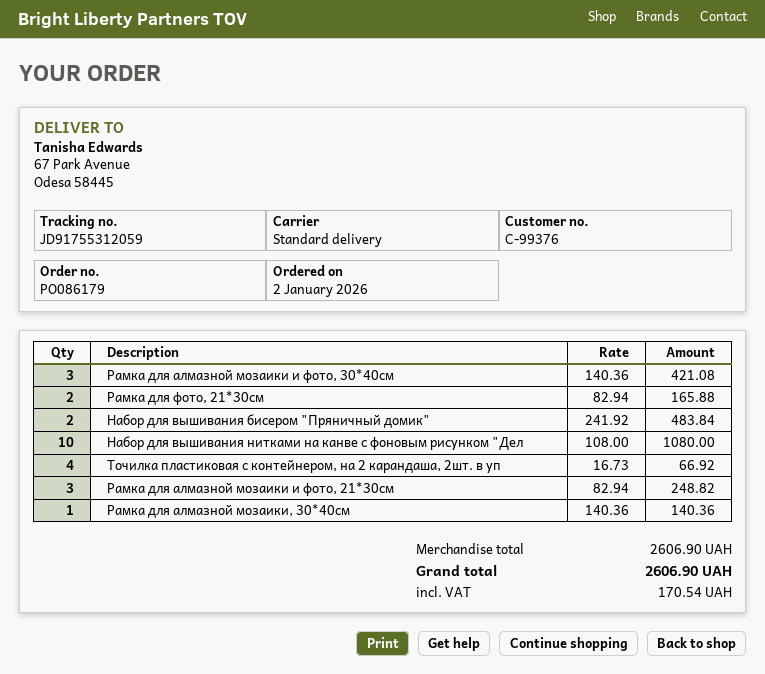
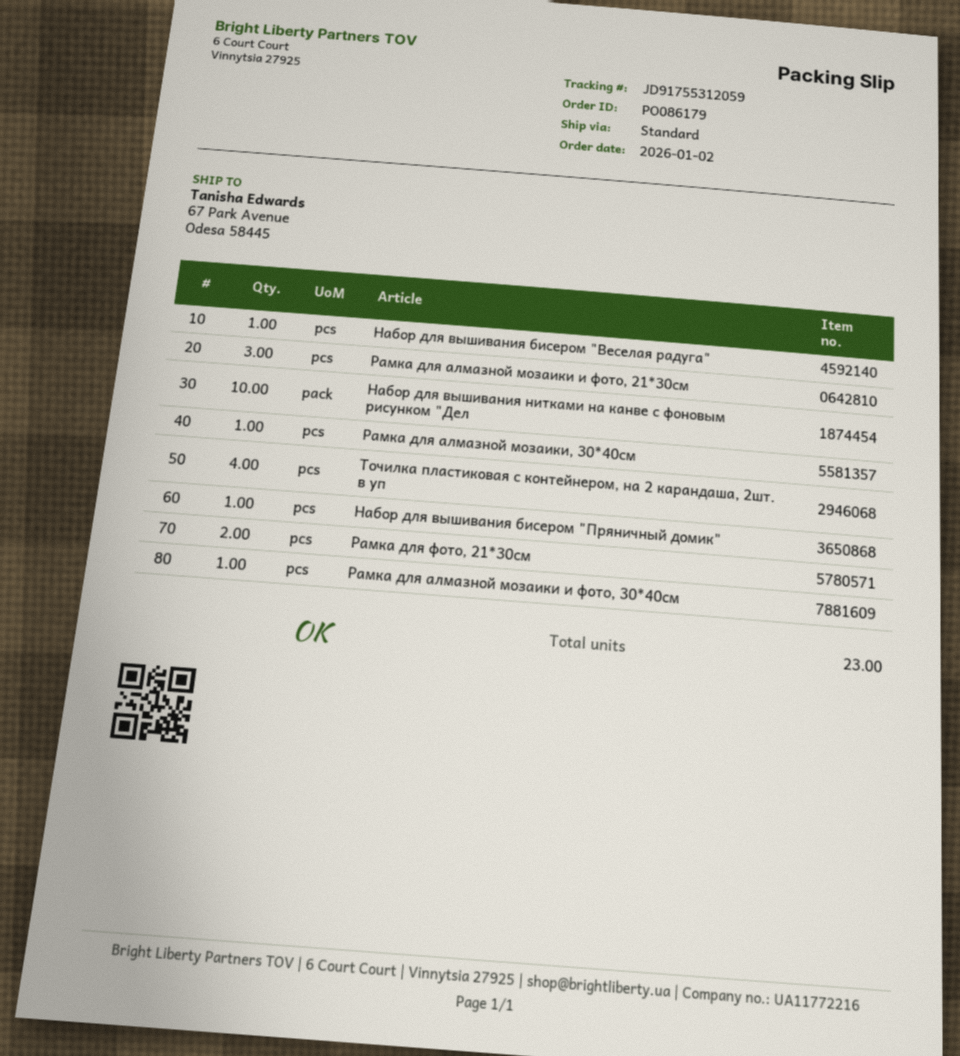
Рамка для алмазной мозаики и фото, 30*40см: 3 -> 1
Набор для вышивания бисером "Пряничный домик": 2 -> 1
Набор для вышивания бисером "Веселая радуга": none -> 1

